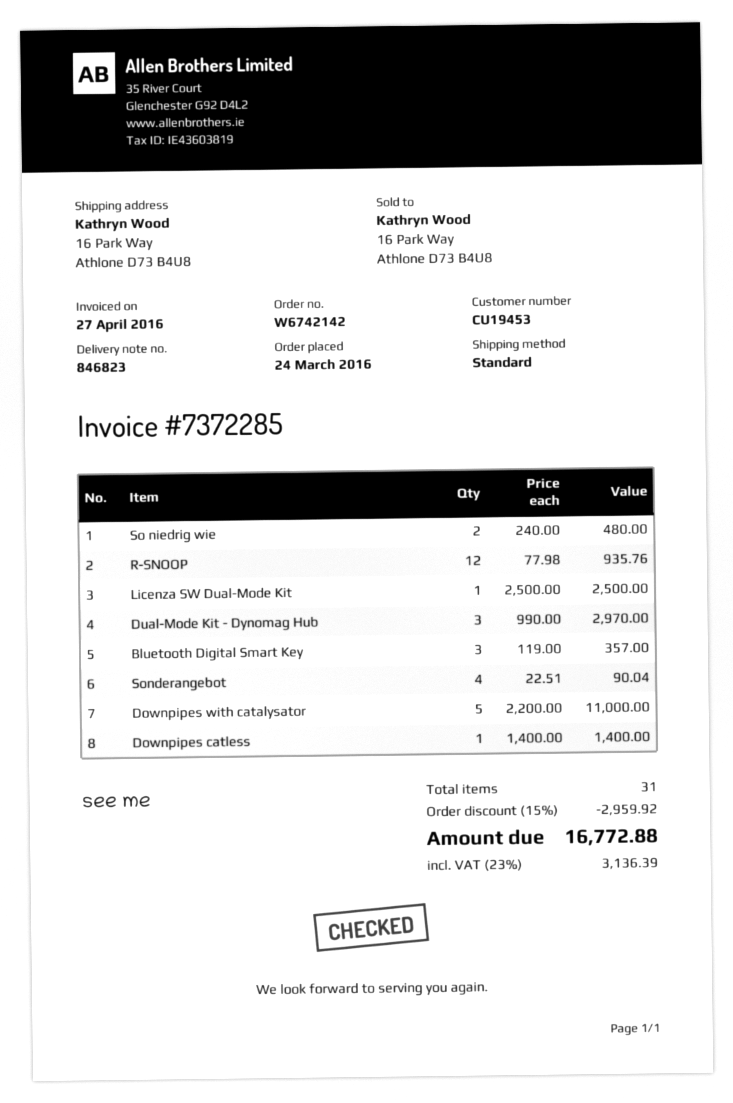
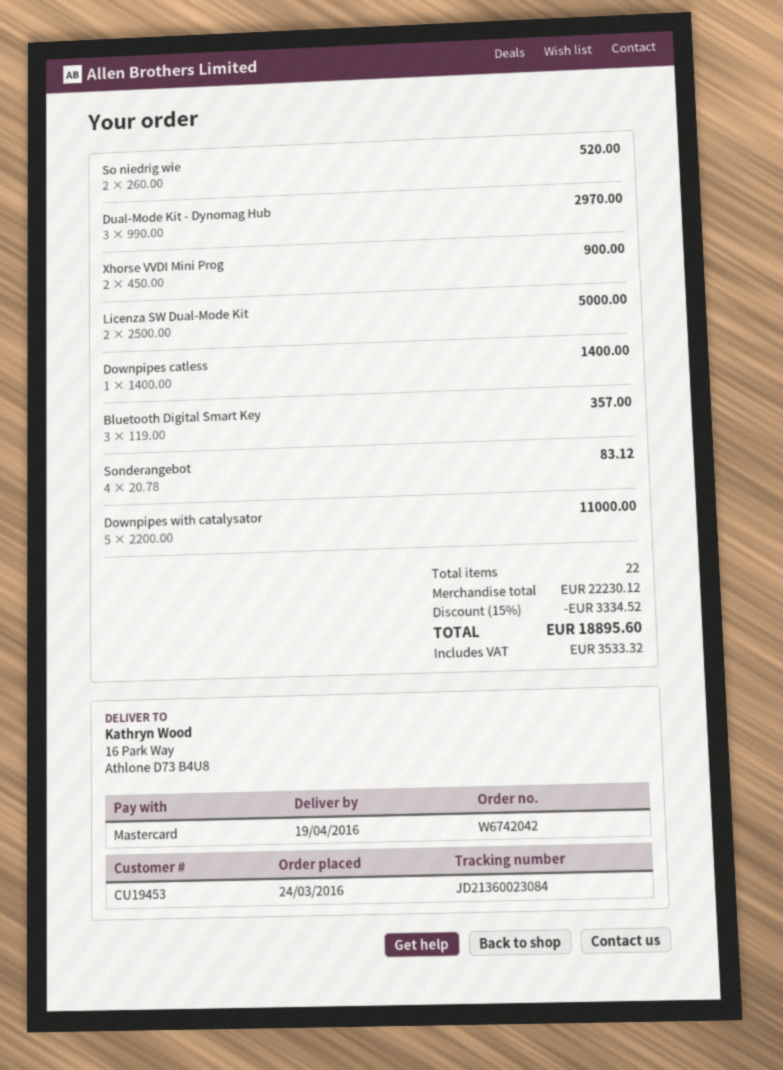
order number: W6742142 -> W6742042
So niedrig wie: 2 x 240.00 = 480.00 -> 2 x 260.00 = 520.00
R-SNOOP: 12 x 77.98 = 935.76 -> none
Licenza SW Dual-Mode Kit: 1 x 2500.00 = 2500.00 -> 2 x 2500.00 = 5000.00
Sonderangebot: 4 x 22.51 = 90.04 -> 4 x 20.78 = 83.12
Xhorse VVDI Mini Prog: none -> 2 x 450.00 = 900.00
total quantity: 31 -> 22
discount: 15% = 2959.92 -> 15% = 3334.52
tax: 3136.39 -> 3533.32
total: 16772.88 -> 18895.60

